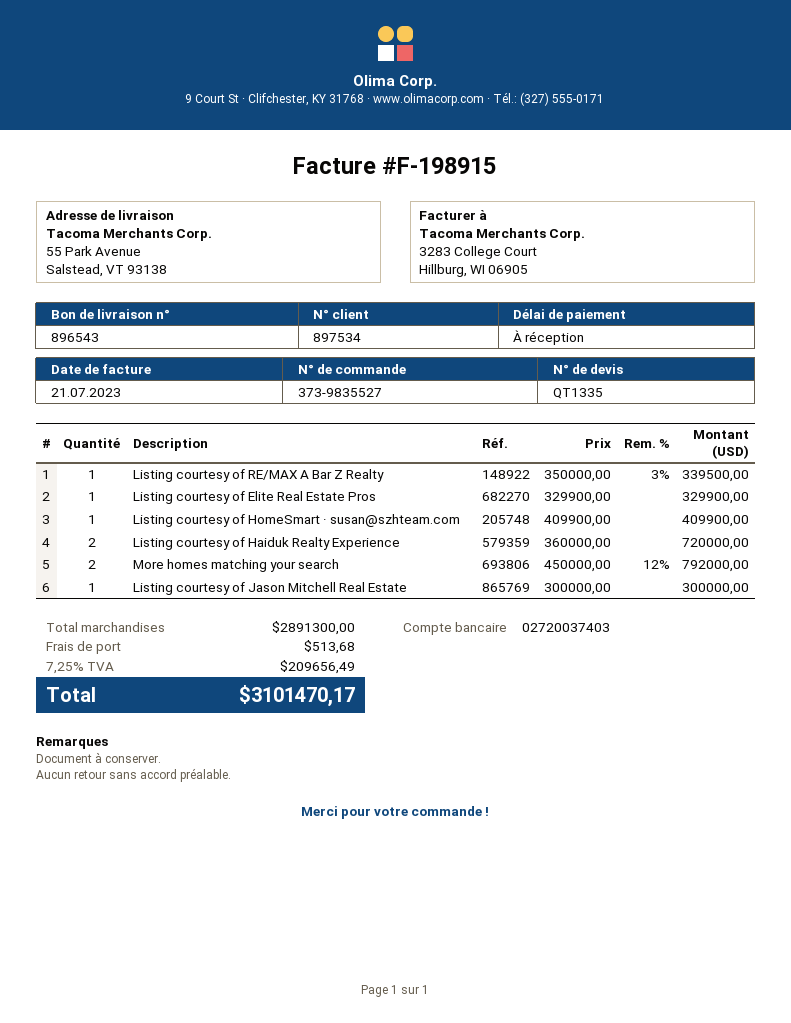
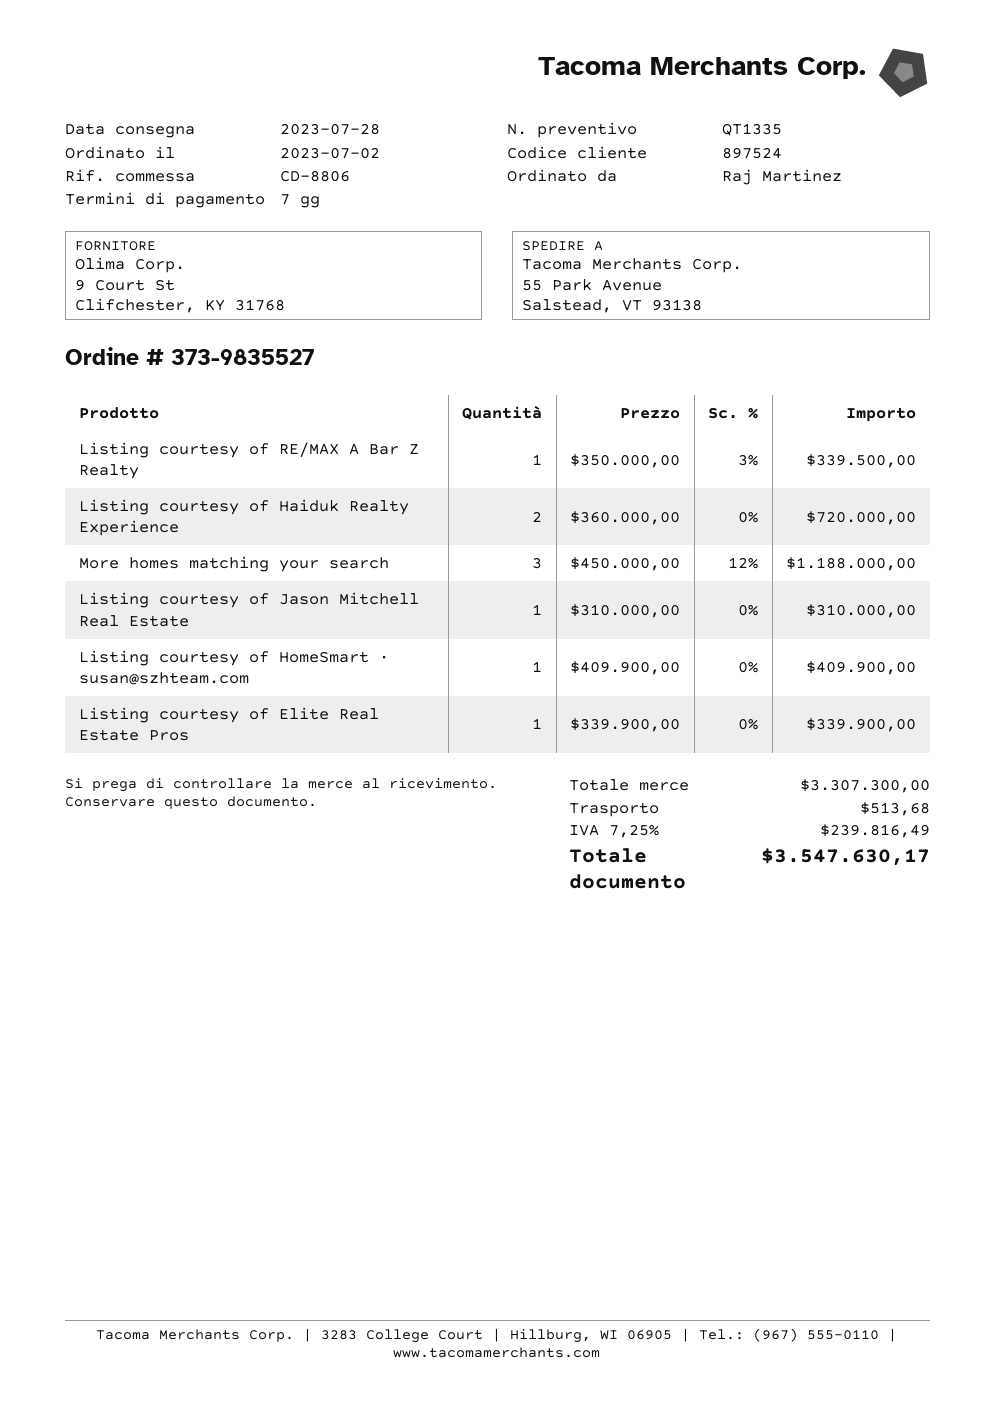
payment terms: on receipt -> 7 days
customer number: 897534 -> 897524
Listing courtesy of Elite Real Estate Pros: 1 x 329900.00 = 329900.00 -> 1 x 339900.00 = 339900.00
More homes matching your search: 2 x 450000.00 - 12% = 792000.00 -> 3 x 450000.00 - 12% = 1188000.00
Listing courtesy of Jason Mitchell Real Estate: 1 x 300000.00 = 300000.00 -> 1 x 310000.00 = 310000.00
subtotal: 2891300.00 -> 3307300.00
tax: 7.25% = 209656.49 -> 7.25% = 239816.49
total: 3101470.17 -> 3547630.17

